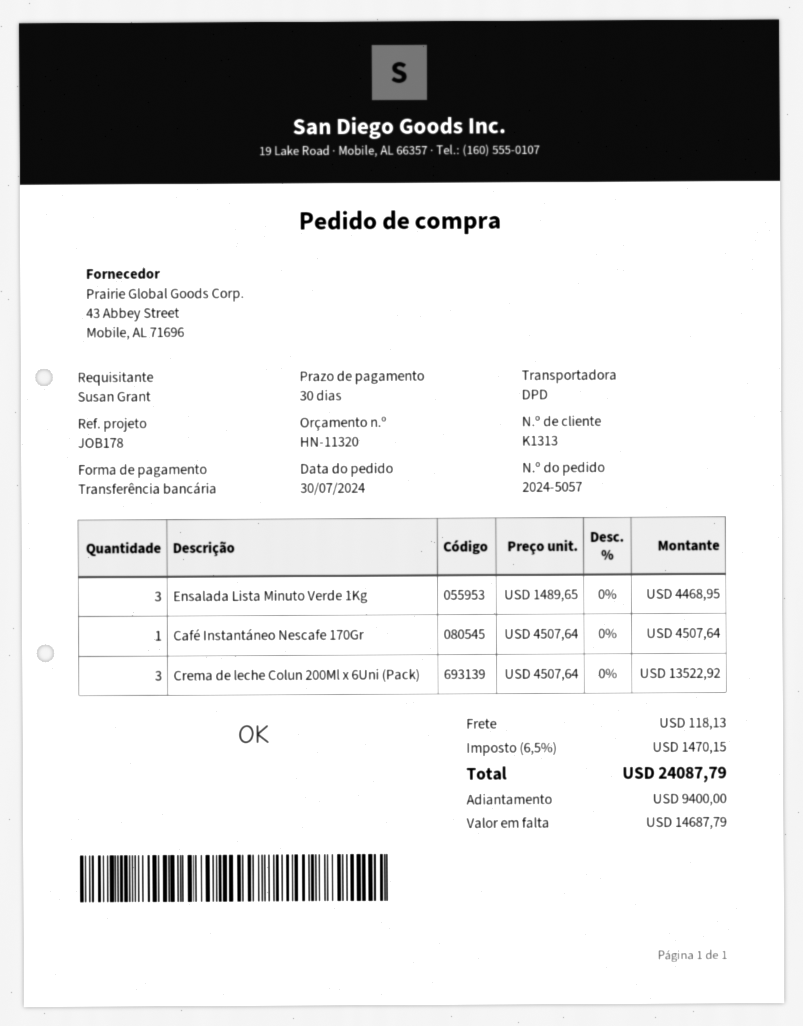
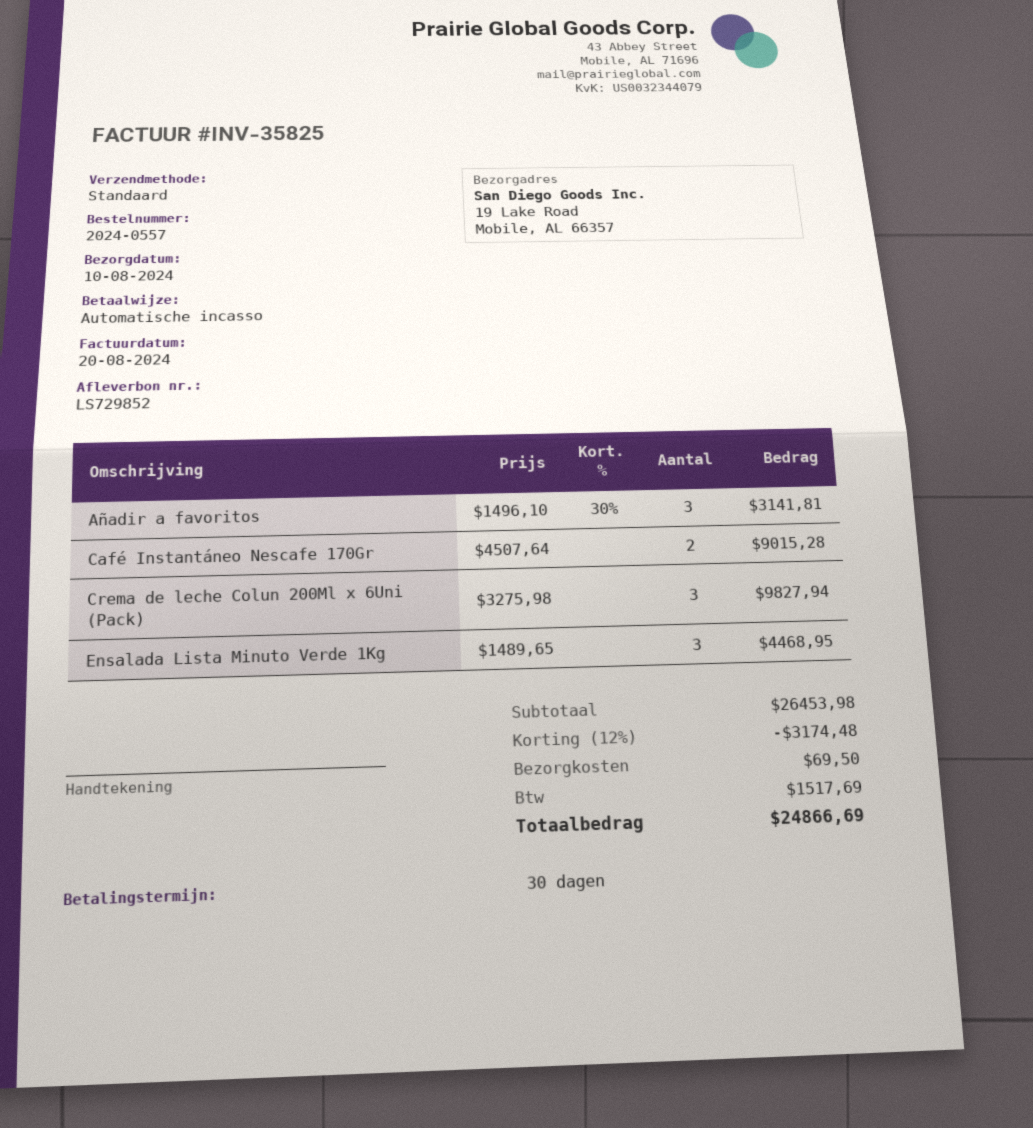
order number: 2024-5057 -> 2024-0557
payment method: bank transfer -> direct debit
shipping method: DPD -> standard
Café Instantáneo Nescafe 170Gr: 1 x 4507.64 = 4507.64 -> 2 x 4507.64 = 9015.28
Crema de leche Colun 200Ml x 6Uni (Pack): 3 x 4507.64 = 13522.92 -> 3 x 3275.98 = 9827.94
Añadir a favoritos: none -> 3 x 1496.10 - 30% = 3141.81
discount: none -> 12% = 3174.48
shipping: 118.13 -> 69.50
tax: 1470.15 -> 1517.69
total: 24087.79 -> 24866.69

